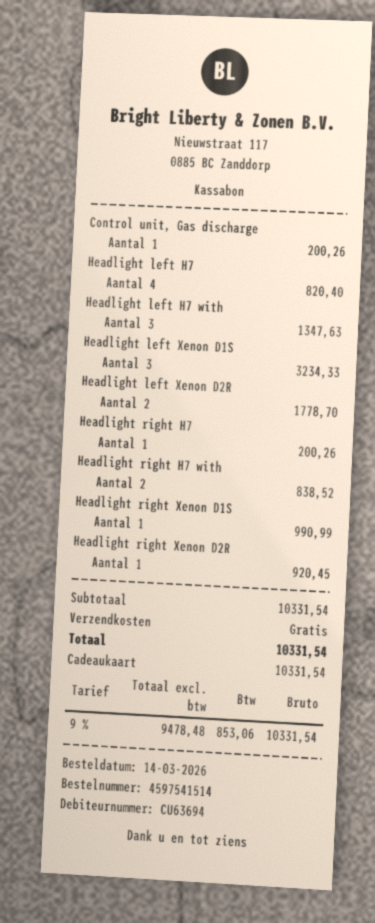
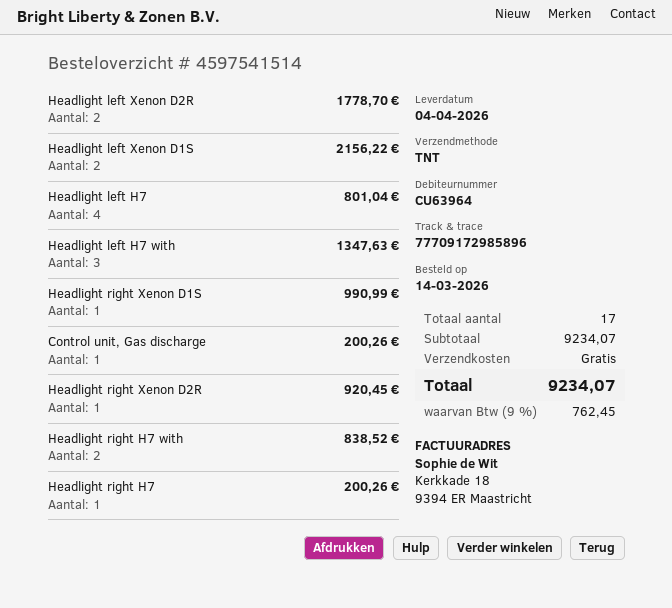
customer number: CU63694 -> CU63964
Headlight left H7: 4 for 820.40 -> 4 for 801.04
Headlight left Xenon D1S: 3 for 3234.33 -> 2 for 2156.22
subtotal: 10331.54 -> 9234.07
tax: 9% = 853.06 -> 9% = 762.45
total: 10331.54 -> 9234.07

